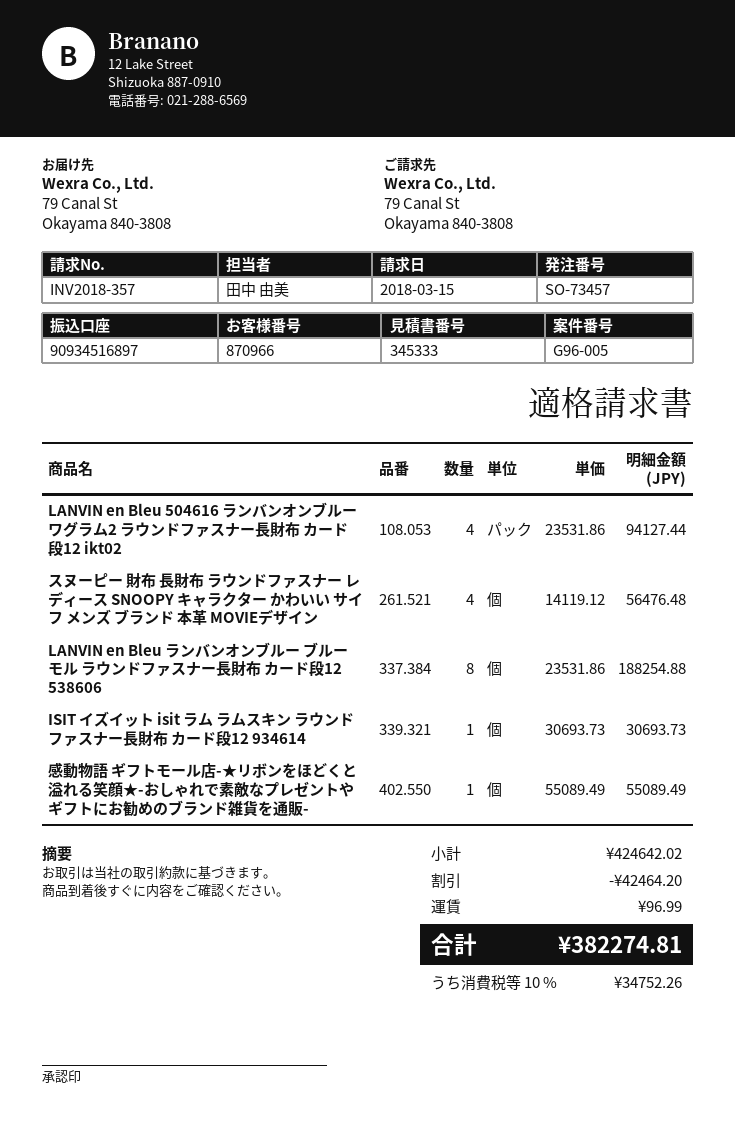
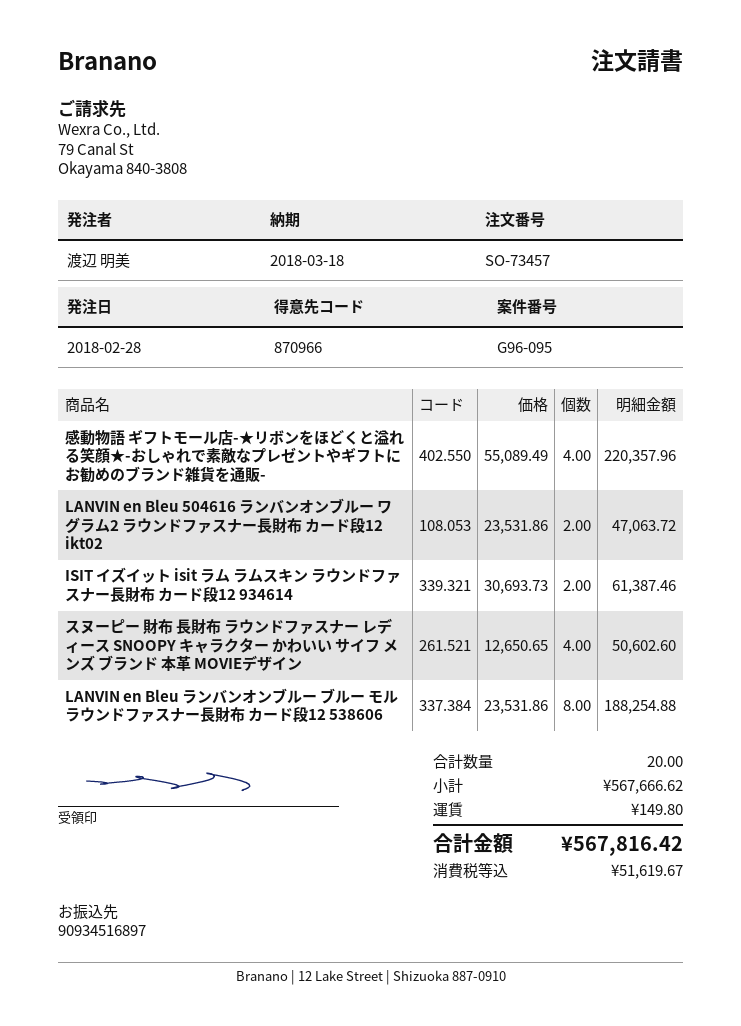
reference: G96-005 -> G96-095
LANVIN en Bleu 504616 ランバンオンブルー ワグラム2 ラウンドファスナー長財布 カード段12 ikt02: 4 x 23531.86 = 94127.44 -> 2 x 23531.86 = 47063.72
スヌーピー 財布 長財布 ラウンドファスナー レディース SNOOPY キャラクター かわいい サイフ メンズ ブランド 本革 MOVIEデザイン: 4 x 14119.12 = 56476.48 -> 4 x 12650.65 = 50602.60
ISIT イズイット isit ラム ラムスキン ラウンドファスナー長財布 カード段12 934614: 1 x 30693.73 = 30693.73 -> 2 x 30693.73 = 61387.46
感動物語 ギフトモール店-★リボンをほどくと溢れる笑顔★-おしゃれで素敵なプレゼントやギフトにお勧めのブランド雑貨を通販-: 1 x 55089.49 = 55089.49 -> 4 x 55089.49 = 220357.96
subtotal: 424642.02 -> 567666.62
discount: 42464.20 -> none
shipping: 96.99 -> 149.80
tax: 34752.26 -> 51619.67
total: 382274.81 -> 567816.42

